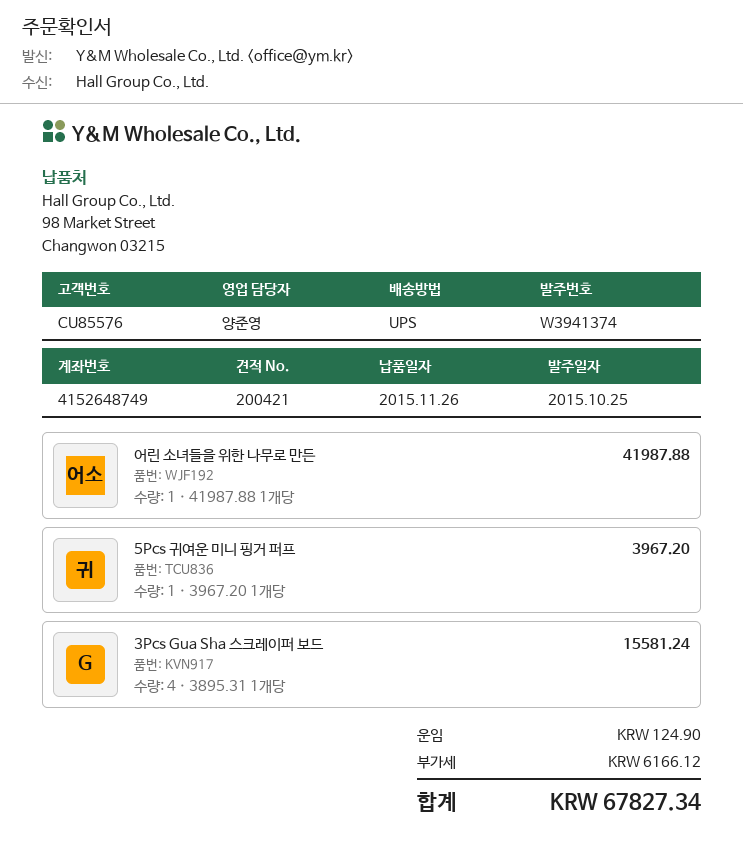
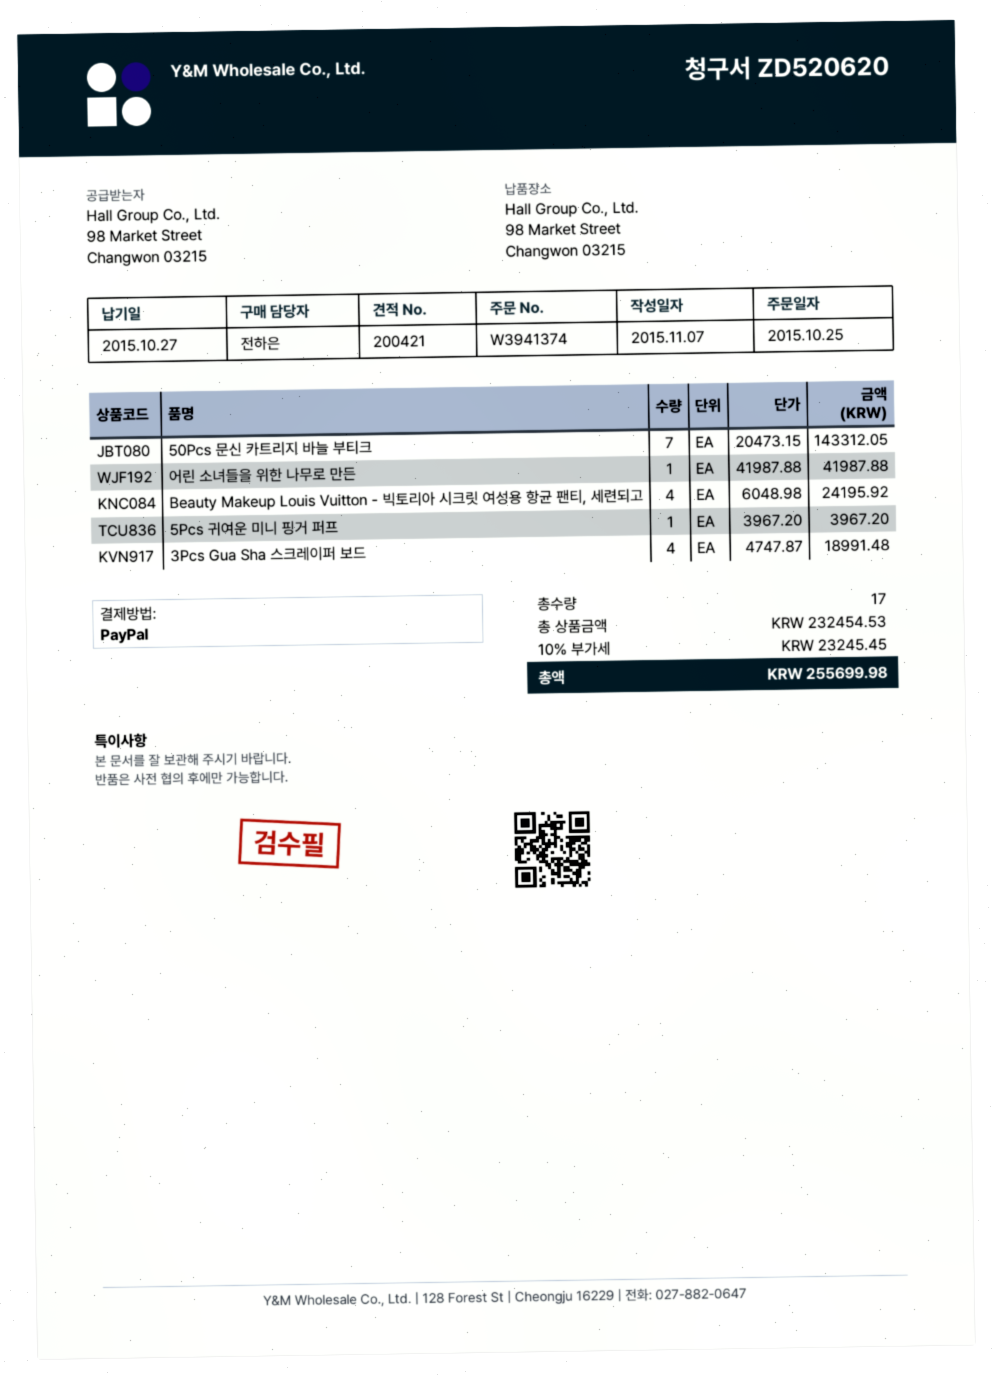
delivery date: 2015-11-26 -> 2015-10-27
3Pcs Gua Sha 스크레이퍼 보드: 4 x 3895.31 = 15581.24 -> 4 x 4747.87 = 18991.48
50Pcs 문신 카트리지 바늘 부티크: none -> 7 x 20473.15 = 143312.05
Beauty Makeup Louis Vuitton - 빅토리아 시크릿 여성용 항균 팬티, 세련되고: none -> 4 x 6048.98 = 24195.92
shipping: 124.90 -> none
tax: 6166.12 -> 23245.45
total: 67827.34 -> 255699.98

